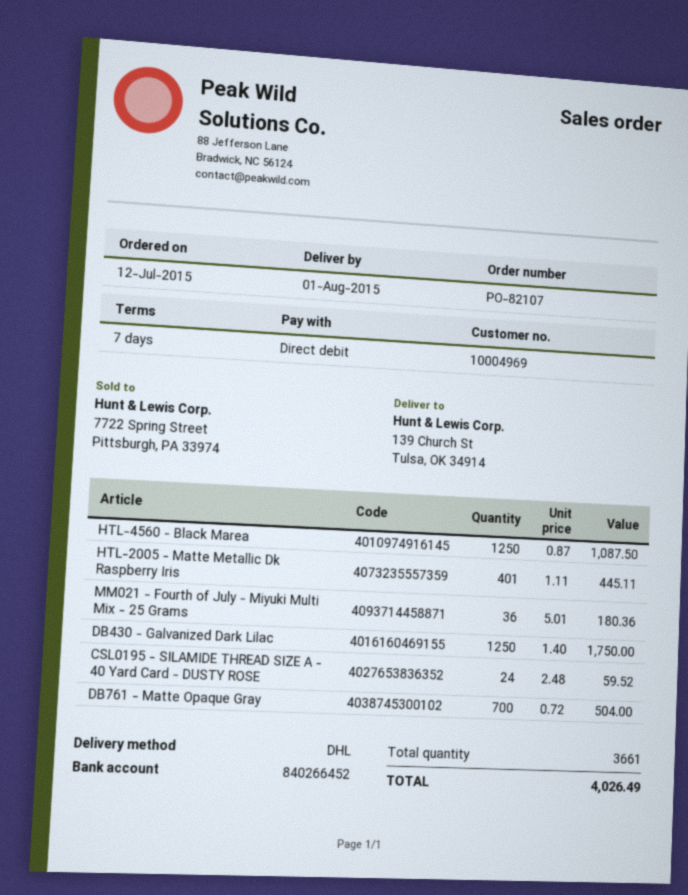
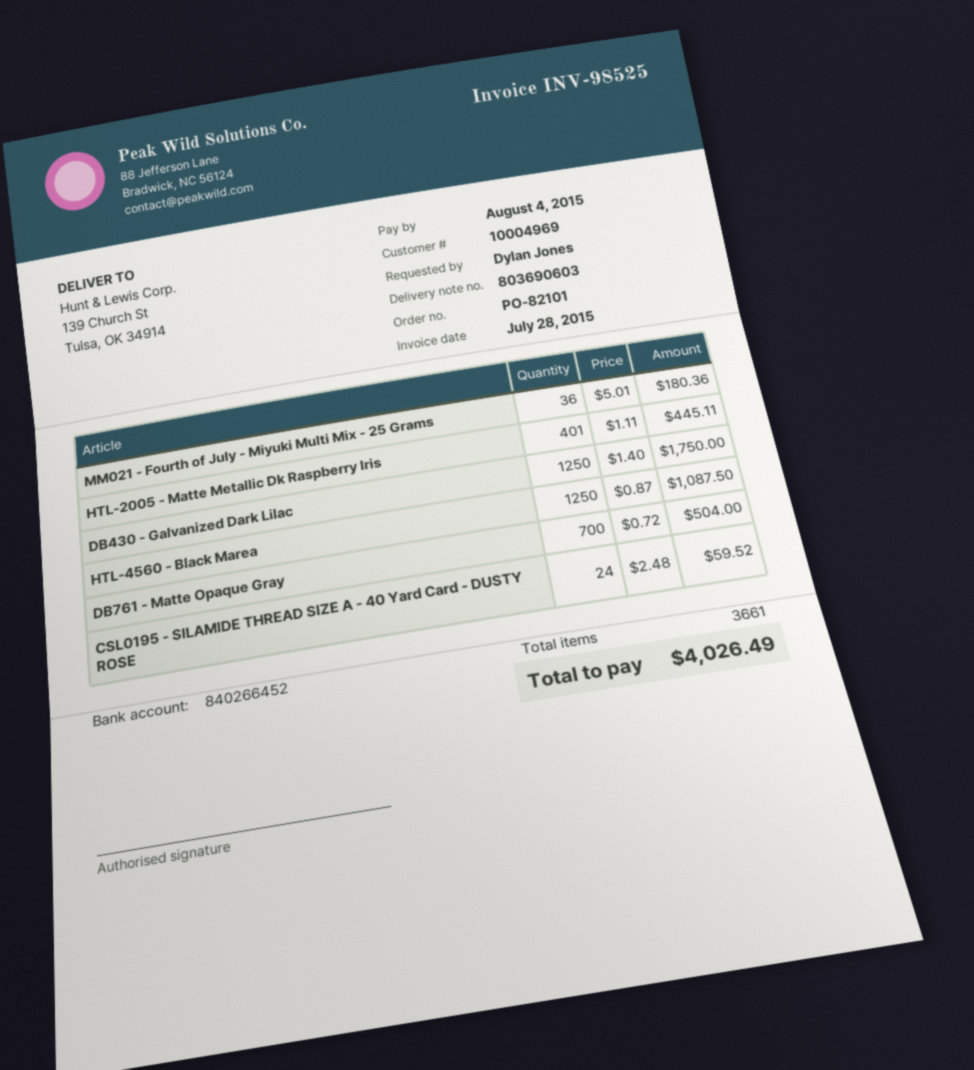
order number: PO-82107 -> PO-82101

